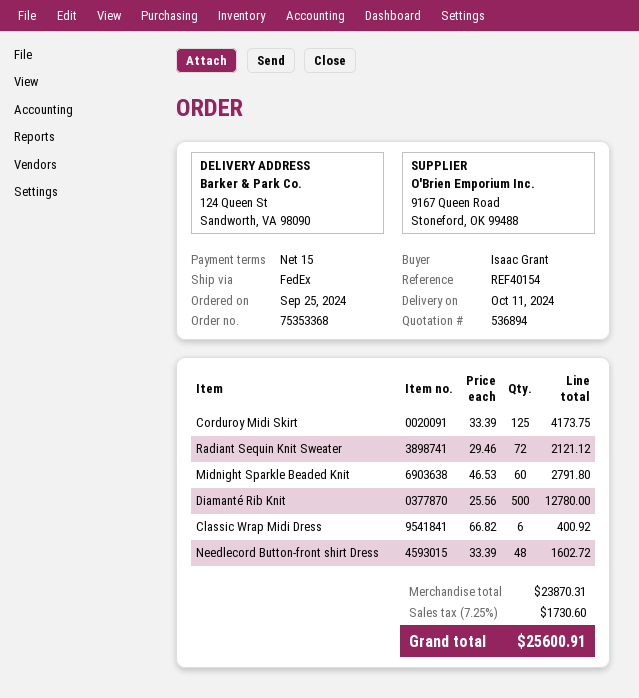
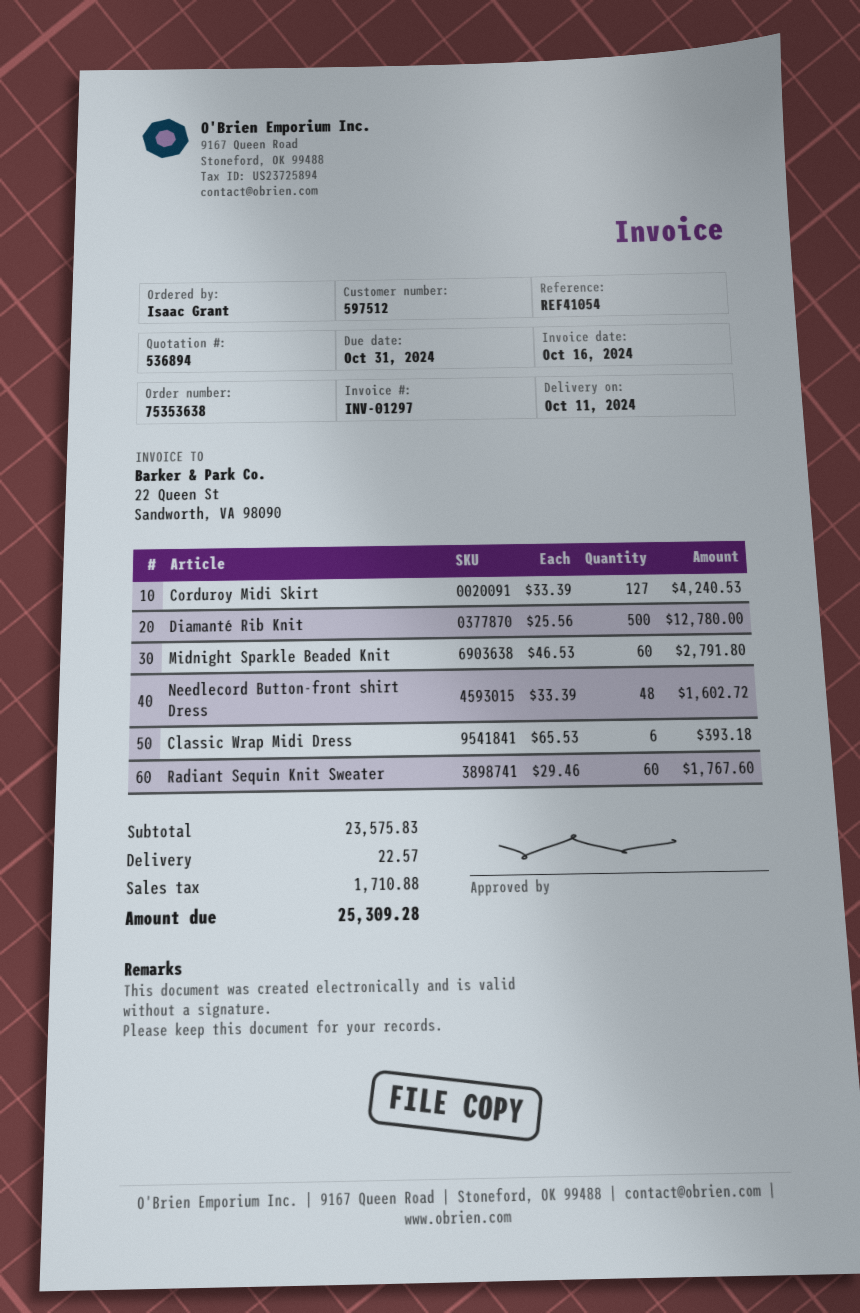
order number: 75353368 -> 75353638
reference: REF40154 -> REF41054
Corduroy Midi Skirt: 125 x 33.39 = 4173.75 -> 127 x 33.39 = 4240.53
Radiant Sequin Knit Sweater: 72 x 29.46 = 2121.12 -> 60 x 29.46 = 1767.60
Classic Wrap Midi Dress: 6 x 66.82 = 400.92 -> 6 x 65.53 = 393.18
subtotal: 23870.31 -> 23575.83
shipping: none -> 22.57
tax: 1730.60 -> 1710.88
total: 25600.91 -> 25309.28

